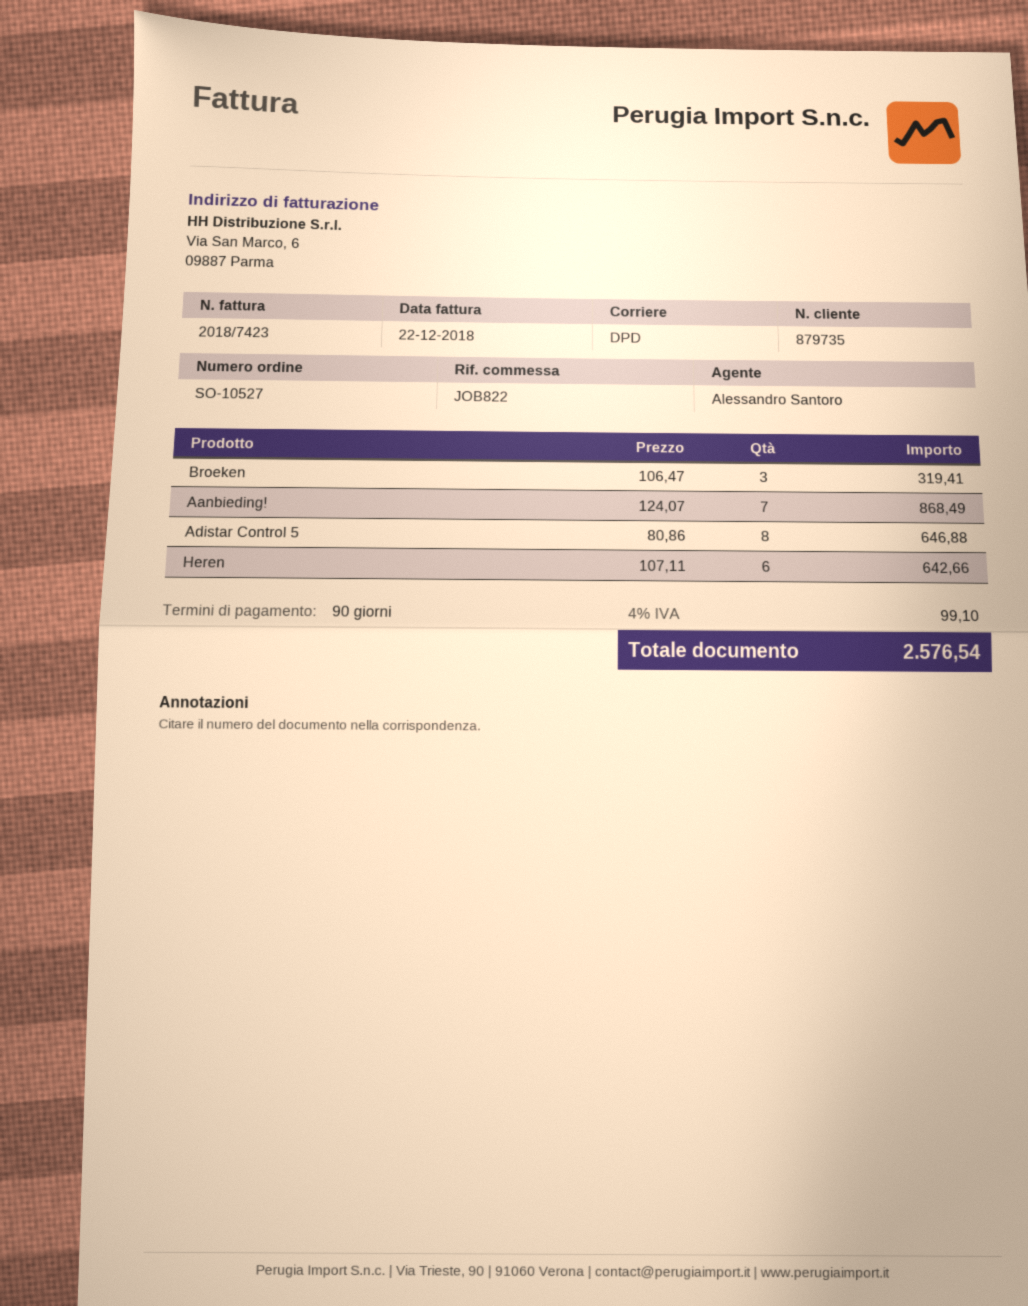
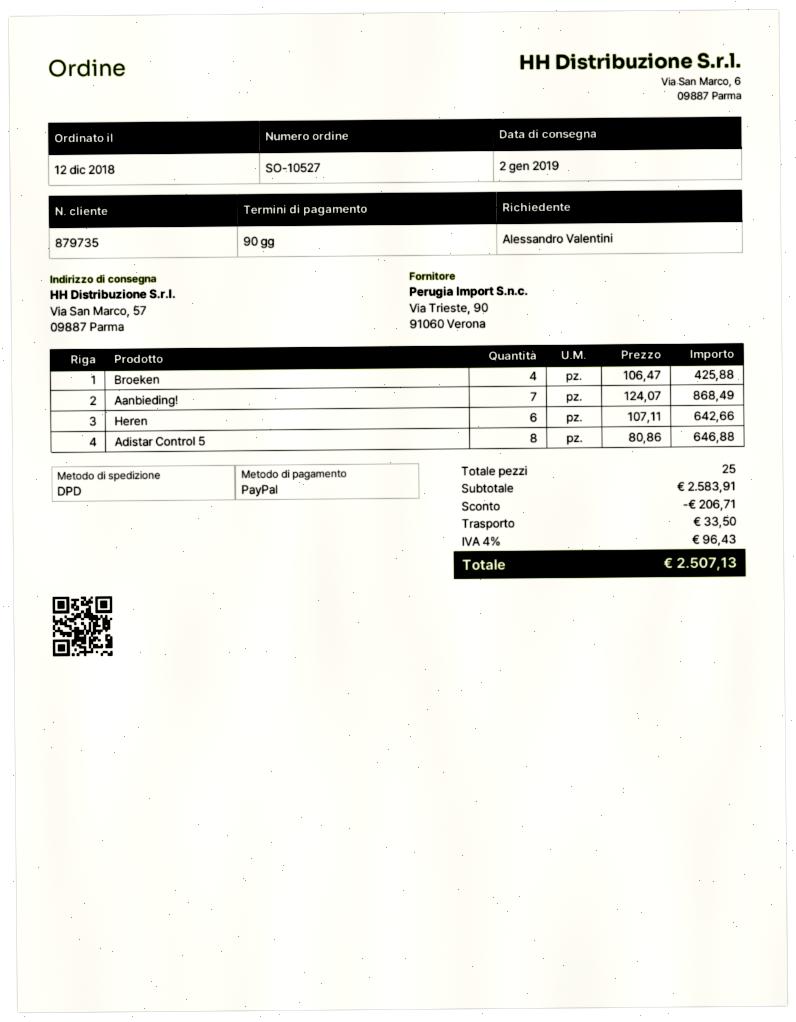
Broeken: 3 x 106.47 = 319.41 -> 4 x 106.47 = 425.88
discount: none -> 206.71
shipping: none -> 33.50
tax: 4% = 99.10 -> 4% = 96.43
total: 2576.54 -> 2507.13

